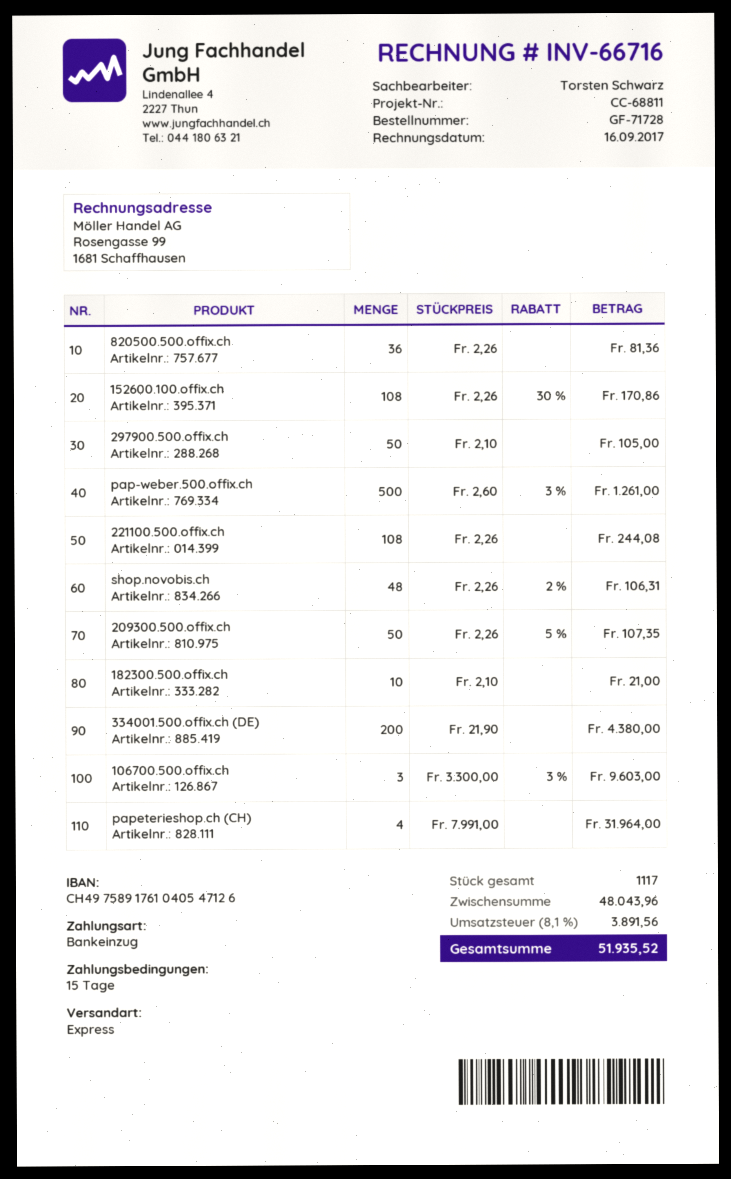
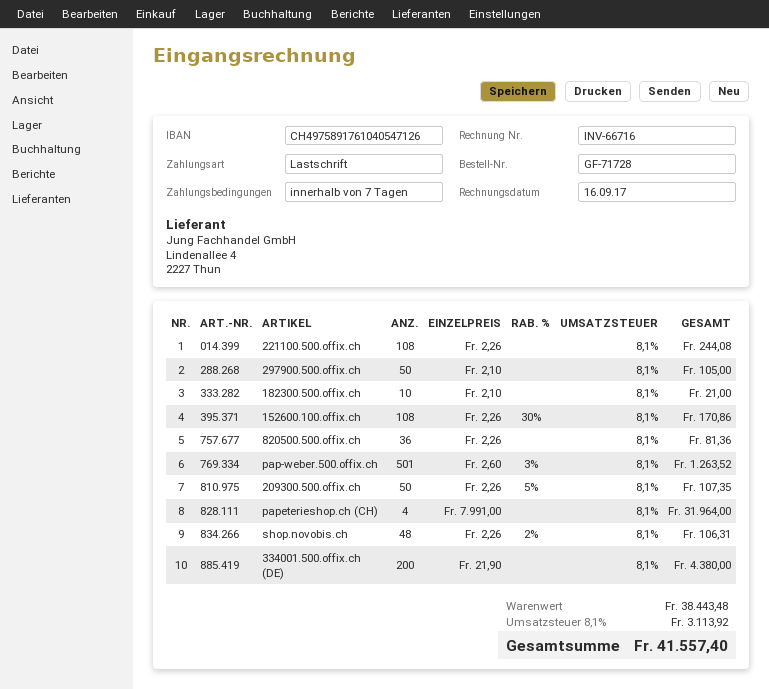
payment terms: 15 days -> 7 days
pap-weber.500.offix.ch: 500 x 2.60 - 3% = 1261.00 -> 501 x 2.60 - 3% = 1263.52
106700.500.offix.ch: 3 x 3300.00 - 3% = 9603.00 -> none
subtotal: 48043.96 -> 38443.48
tax: 8.1% = 3891.56 -> 8.1% = 3113.92
total: 51935.52 -> 41557.40

